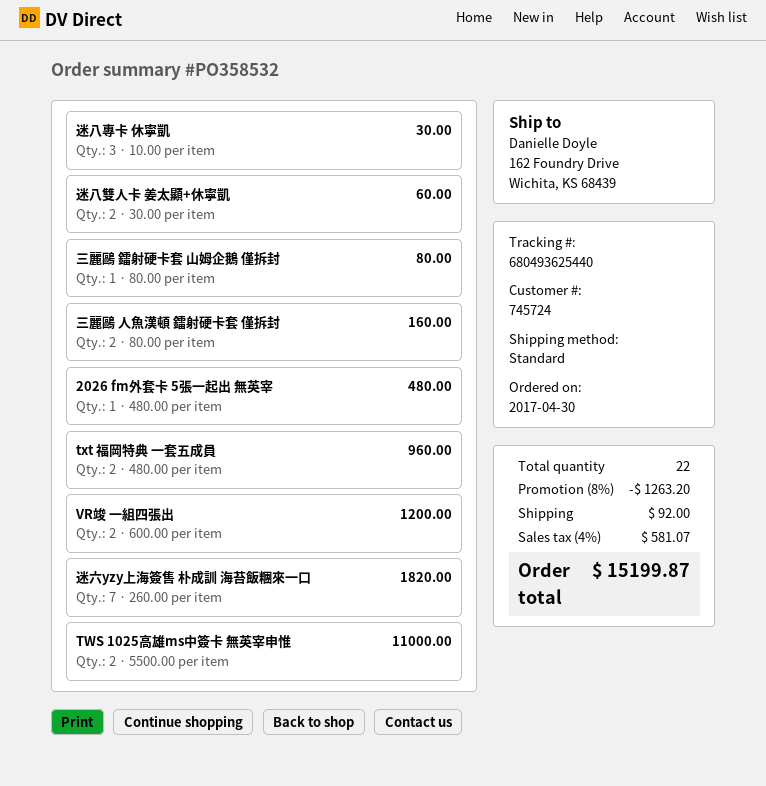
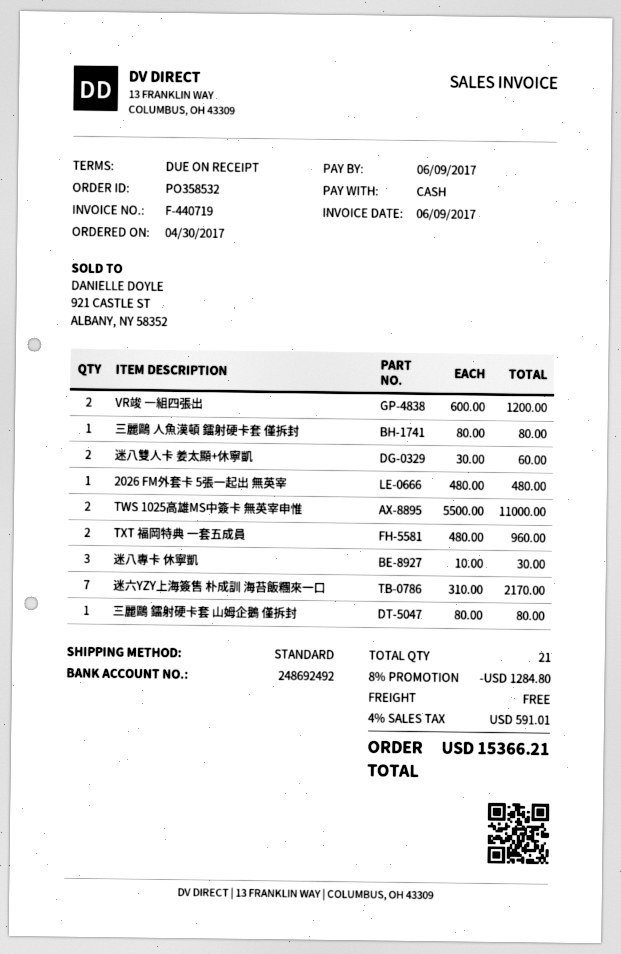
三麗鷗 人魚漢頓 鐳射硬卡套 僅拆封: 2 x 80.00 = 160.00 -> 1 x 80.00 = 80.00
迷六yzy上海簽售 朴成訓 海苔飯糰來一口: 7 x 260.00 = 1820.00 -> 7 x 310.00 = 2170.00
total quantity: 22 -> 21
discount: 8% = 1263.20 -> 8% = 1284.80
shipping: 92.00 -> 0.00
tax: 4% = 581.07 -> 4% = 591.01
total: 15199.87 -> 15366.21

